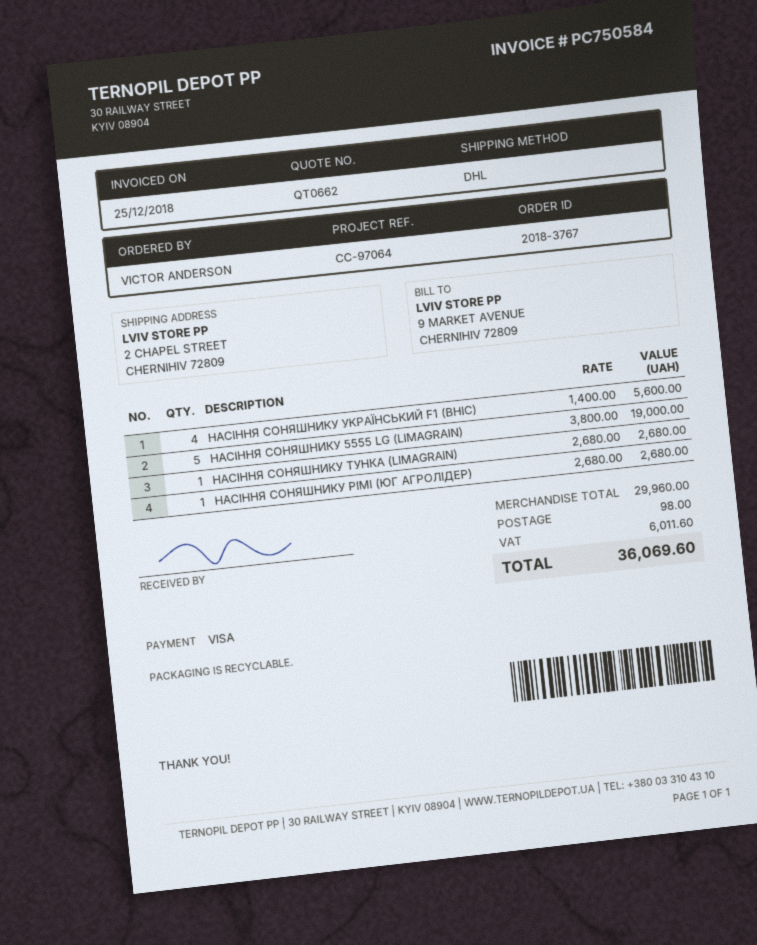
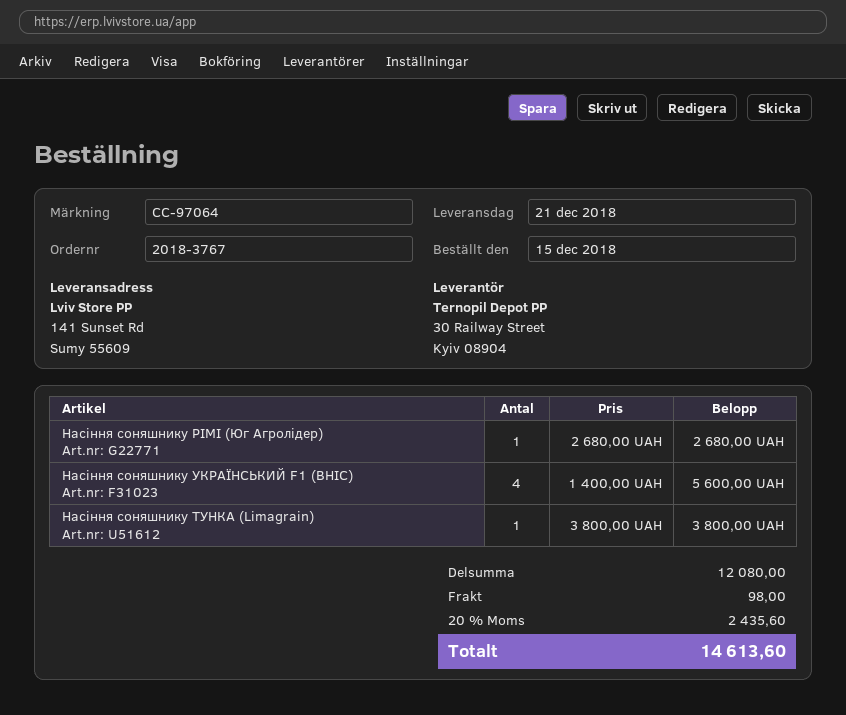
ship to: 2 CHAPEL STREET, CHERNIHIV 72809 -> 141 Sunset Rd, Sumy 55609
НАСІННЯ СОНЯШНИКУ 5555 LG (LIMAGRAIN): 5 x 3800.00 = 19000.00 -> none
НАСІННЯ СОНЯШНИКУ TУНКА (LIMAGRAIN): 1 x 2680.00 = 2680.00 -> 1 x 3800.00 = 3800.00
subtotal: 29960.00 -> 12080.00
tax: 6011.60 -> 2435.60
total: 36069.60 -> 14613.60

